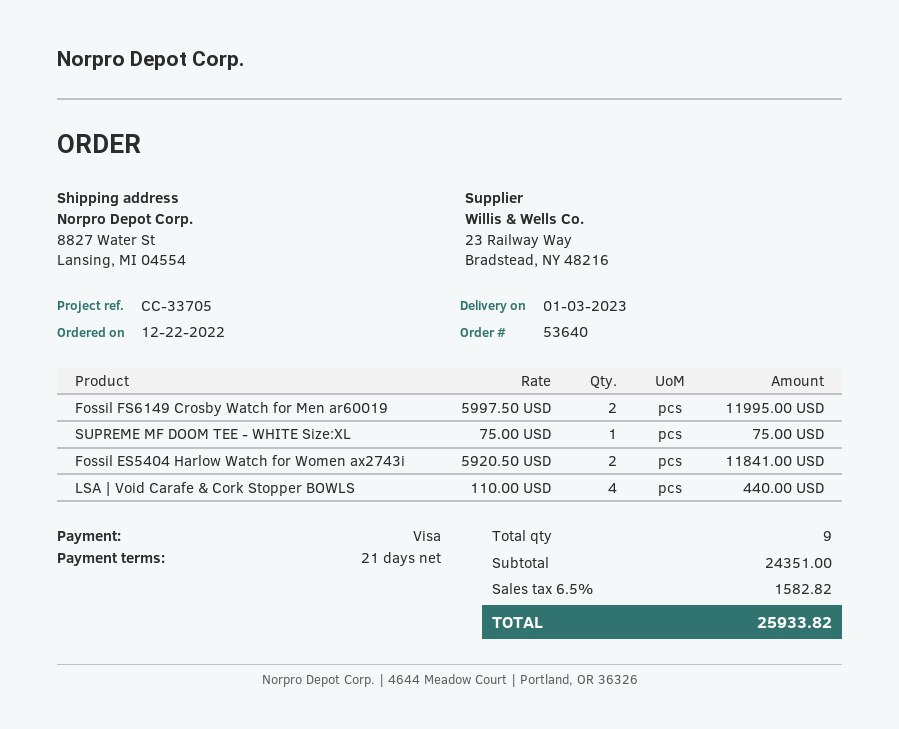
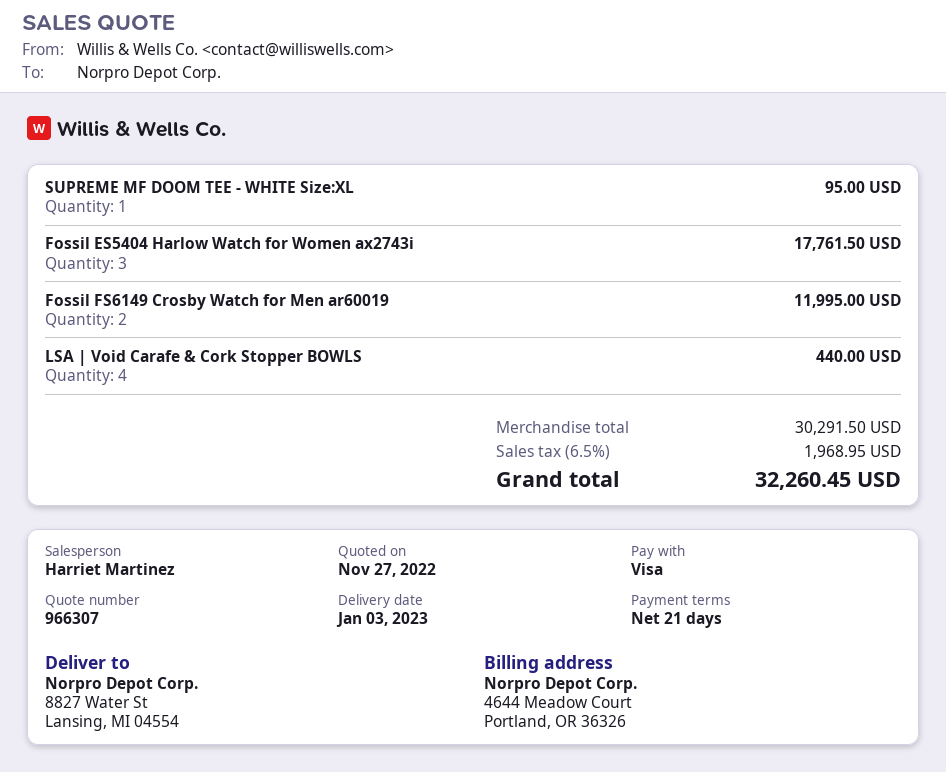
SUPREME MF DOOM TEE - WHITE Size:XL: 1 for 75.00 -> 1 for 95.00
Fossil ES5404 Harlow Watch for Women ax2743i: 2 for 11841.00 -> 3 for 17761.50
subtotal: 24351.00 -> 30291.50
tax: 6.5% = 1582.82 -> 6.5% = 1968.95
total: 25933.82 -> 32260.45

